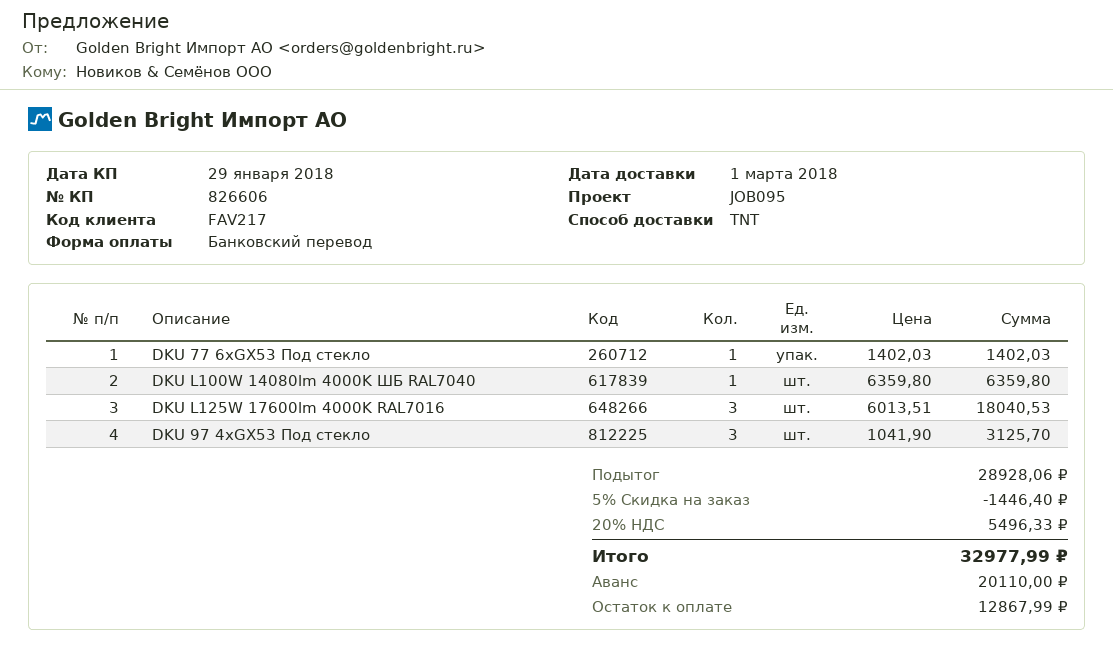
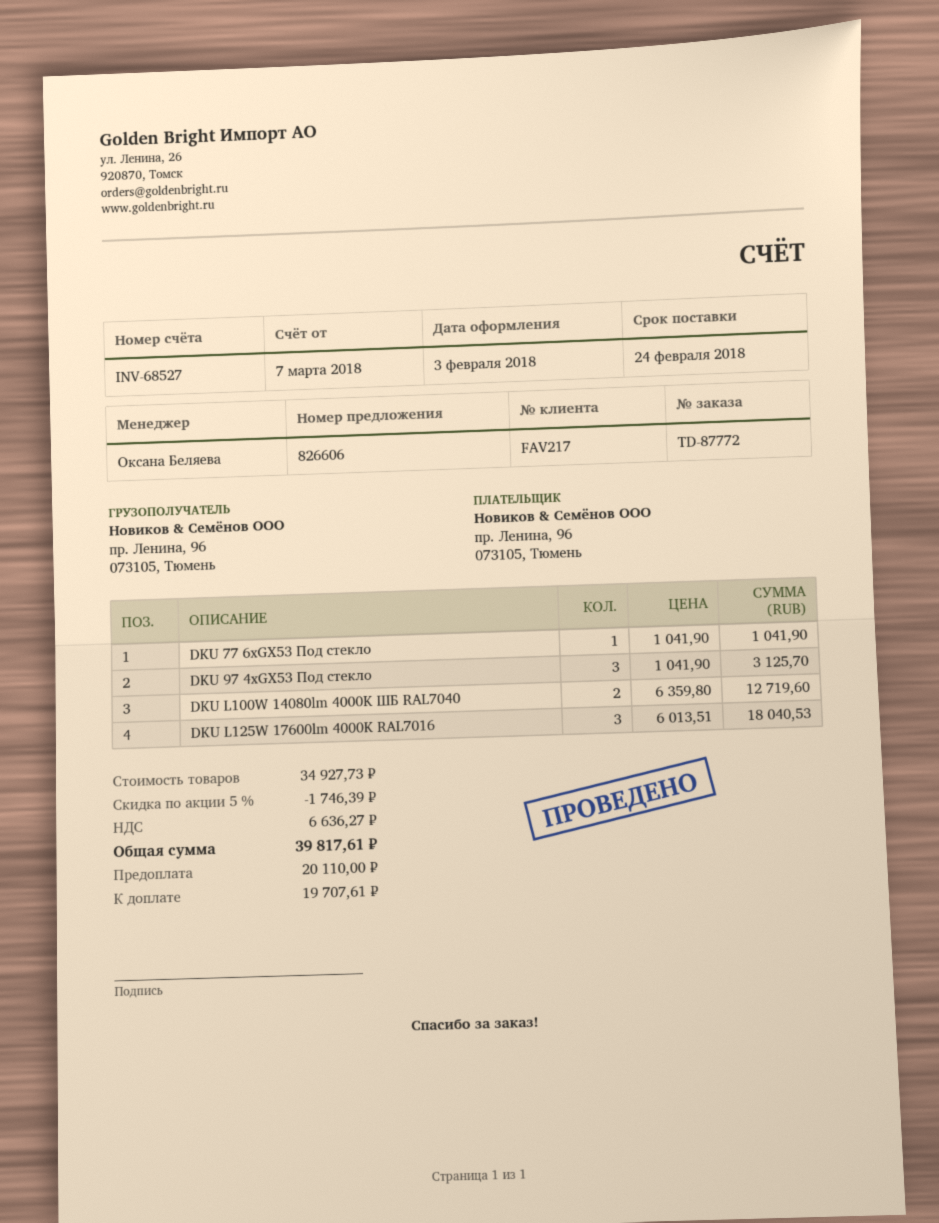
delivery date: 2018-03-01 -> 2018-02-24
DKU 77 6хGX53 Под стекло: 1 x 1402.03 = 1402.03 -> 1 x 1041.90 = 1041.90
DKU L100W 14080lm 4000K ШБ RAL7040: 1 x 6359.80 = 6359.80 -> 2 x 6359.80 = 12719.60
subtotal: 28928.06 -> 34927.73
discount: 5% = 1446.40 -> 5% = 1746.39
tax: 5496.33 -> 6636.27
total: 32977.99 -> 39817.61
balance: 12867.99 -> 19707.61

